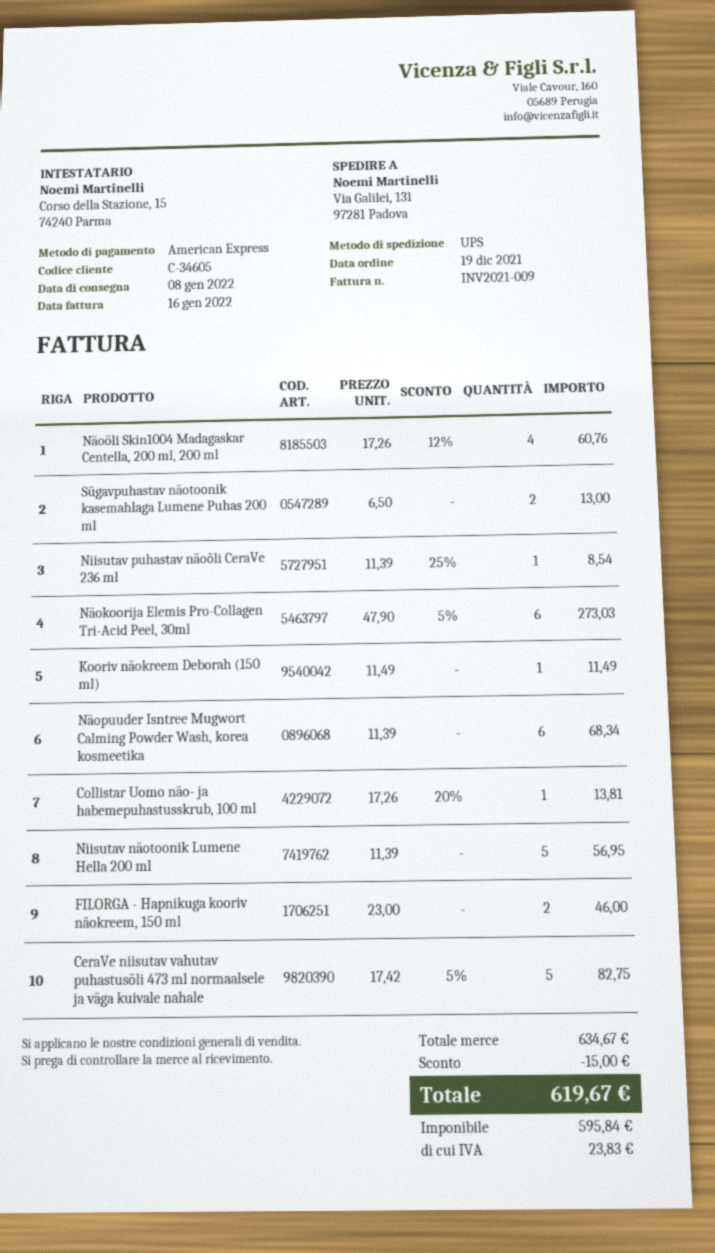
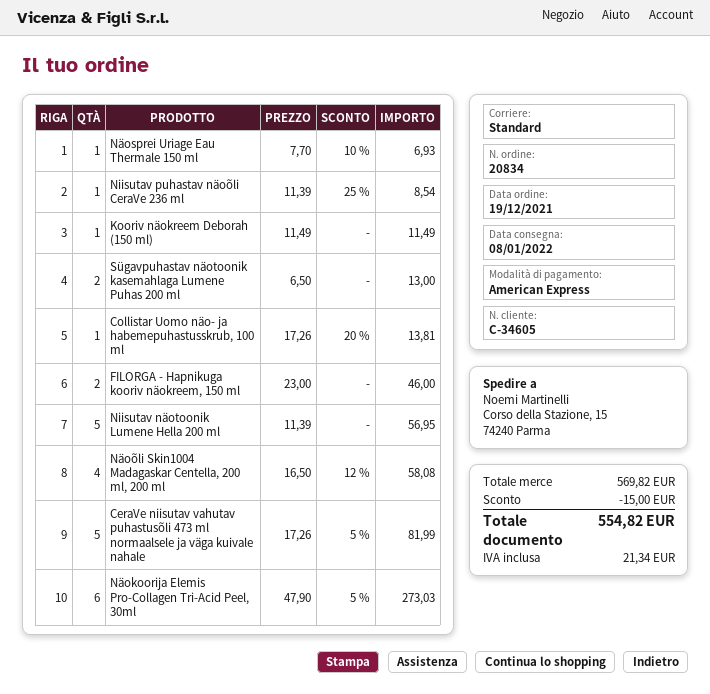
shipping method: UPS -> standard
ship to: Via Galilei, 131, 97281 Padova -> Corso della Stazione, 15, 74240 Parma
Näoõli Skin1004 Madagaskar Centella, 200 ml, 200 ml: 4 x 17.26 - 12% = 60.76 -> 4 x 16.50 - 12% = 58.08
Näopuuder Isntree Mugwort Calming Powder Wash, korea kosmeetika: 6 x 11.39 = 68.34 -> none
CeraVe niisutav vahutav puhastusõli 473 ml normaalsele ja väga kuivale nahale: 5 x 17.42 - 5% = 82.75 -> 5 x 17.26 - 5% = 81.99
Näosprei Uriage Eau Thermale 150 ml: none -> 1 x 7.70 - 10% = 6.93
subtotal: 634.67 -> 569.82
tax: 23.83 -> 21.34
total: 619.67 -> 554.82

